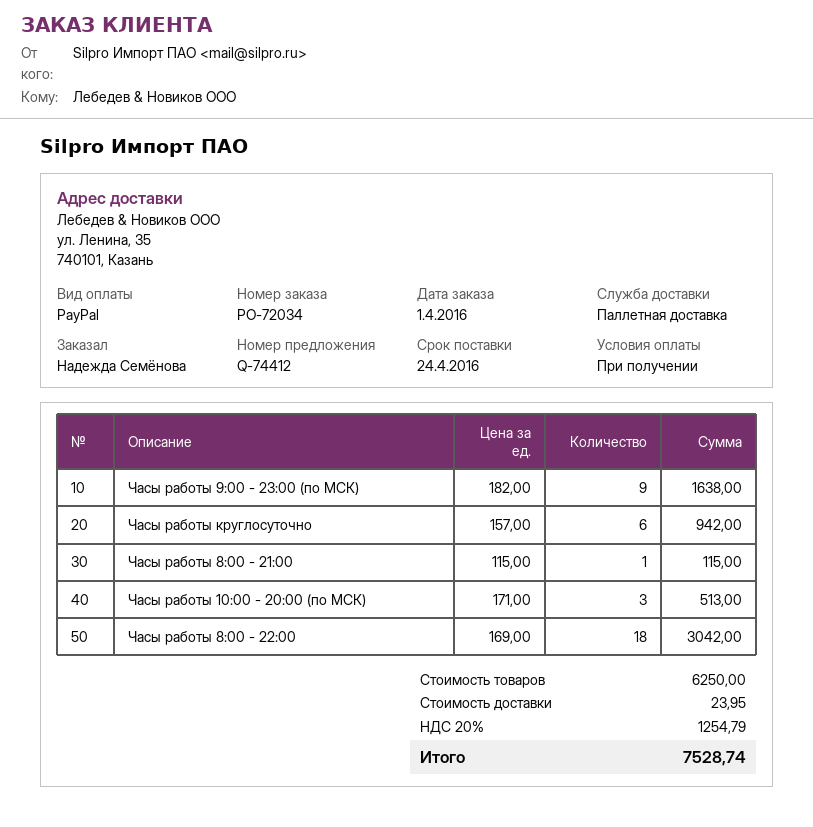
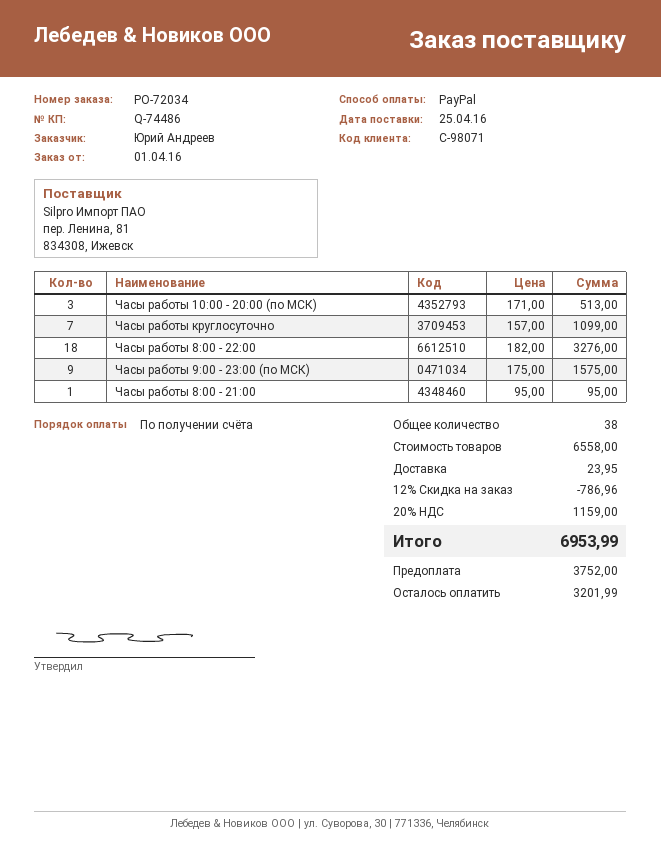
quote number: Q-74412 -> Q-74486
delivery date: 2016-04-24 -> 2016-04-25
ordered by: Надежда Семёнова -> Юрий Андреев
Часы работы 9:00 - 23:00 (по МСК): 9 x 182.00 = 1638.00 -> 9 x 175.00 = 1575.00
Часы работы круглосуточно: 6 x 157.00 = 942.00 -> 7 x 157.00 = 1099.00
Часы работы 8:00 - 21:00: 1 x 115.00 = 115.00 -> 1 x 95.00 = 95.00
Часы работы 8:00 - 22:00: 18 x 169.00 = 3042.00 -> 18 x 182.00 = 3276.00
subtotal: 6250.00 -> 6558.00
discount: none -> 12% = 786.96
tax: 20% = 1254.79 -> 20% = 1159.00
total: 7528.74 -> 6953.99

